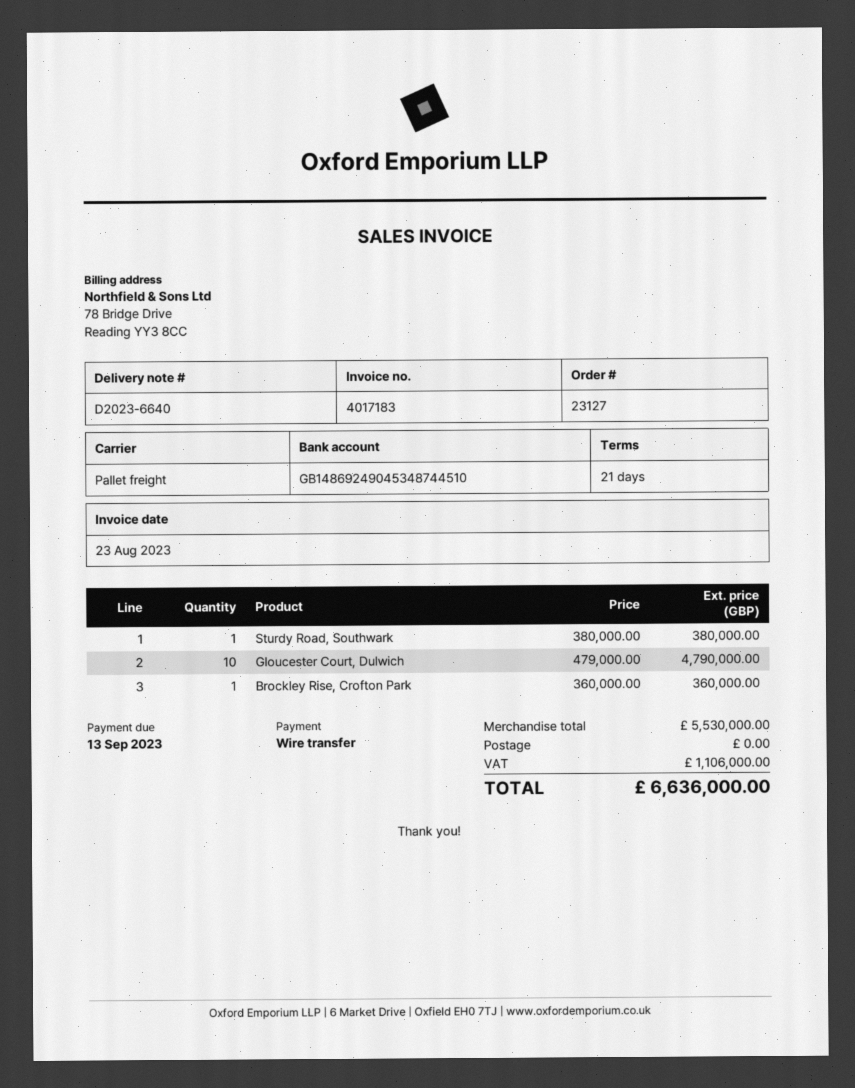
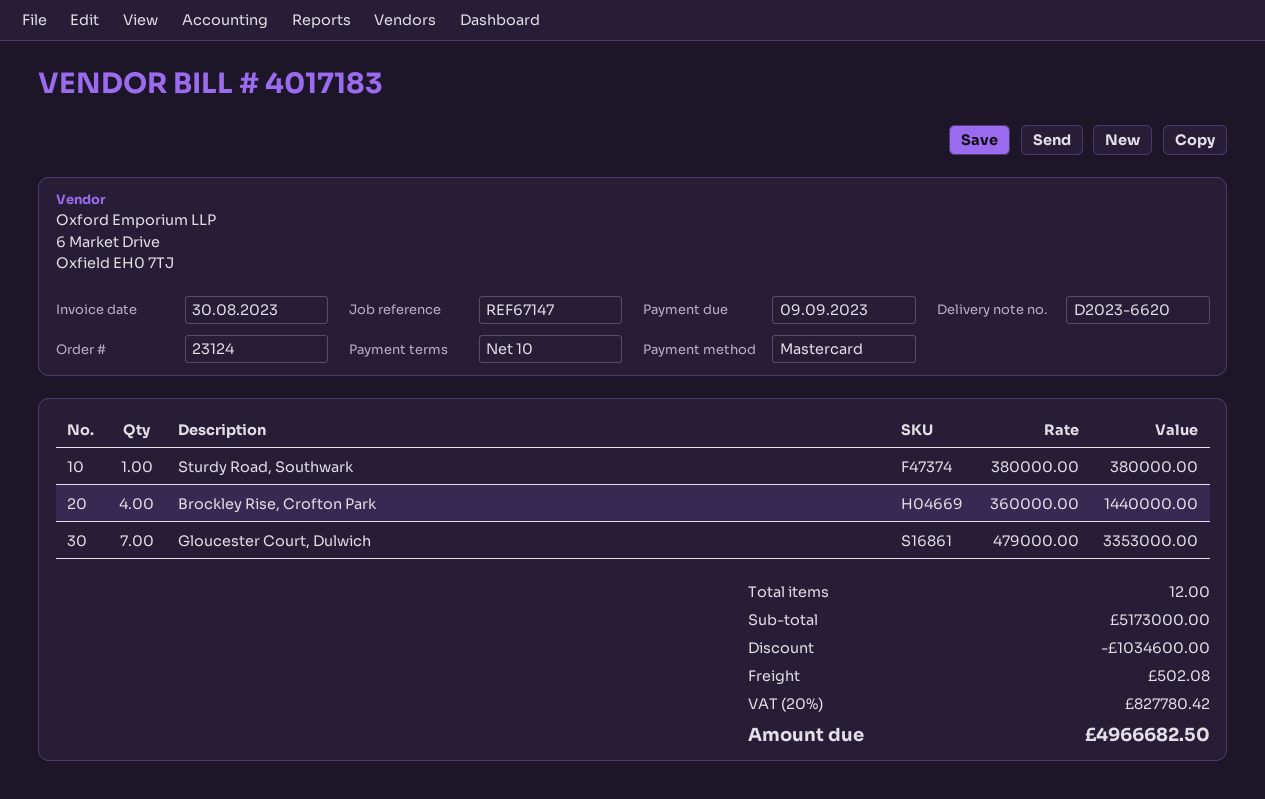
order number: 23127 -> 23124
delivery note number: D2023-6640 -> D2023-6620
invoice date: 2023-08-23 -> 2023-08-30
payment terms: 21 days -> 10 days
due date: 2023-09-13 -> 2023-09-09
payment method: bank transfer -> Mastercard
Gloucester Court, Dulwich: 10 x 479000.00 = 4790000.00 -> 7 x 479000.00 = 3353000.00
Brockley Rise, Crofton Park: 1 x 360000.00 = 360000.00 -> 4 x 360000.00 = 1440000.00
subtotal: 5530000.00 -> 5173000.00
discount: none -> 1034600.00
shipping: 0.00 -> 502.08
tax: 1106000.00 -> 827780.42
total: 6636000.00 -> 4966682.50

